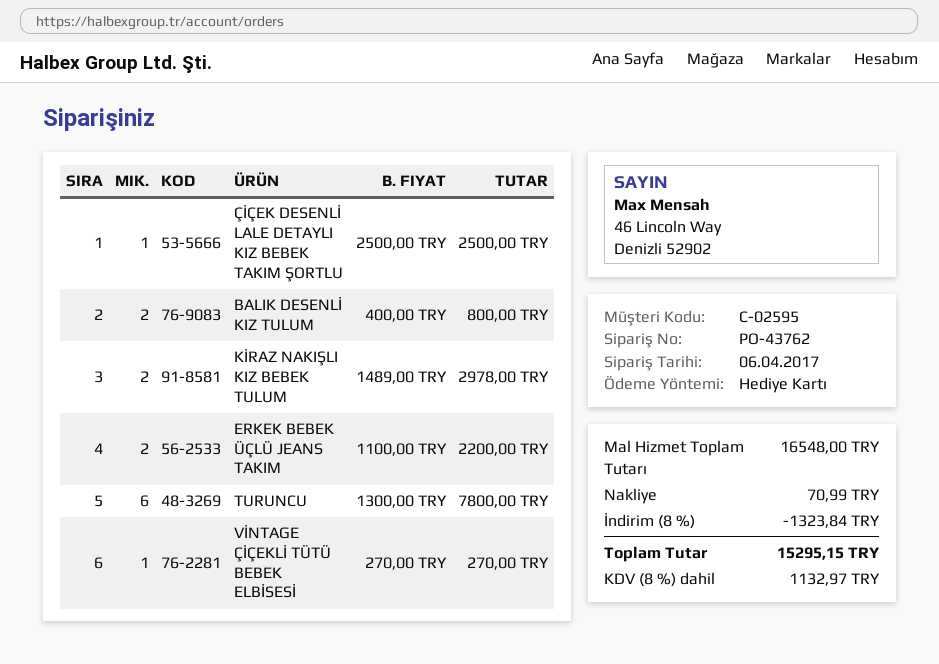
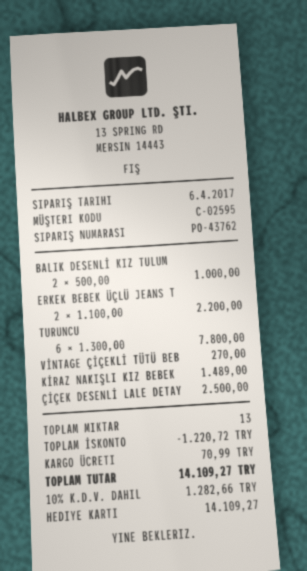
BALIK DESENLİ KIZ TULUM: 2 x 400.00 = 800.00 -> 2 x 500.00 = 1000.00
KİRAZ NAKIŞLI KIZ BEBEK TULUM: 2 x 1489.00 = 2978.00 -> 1 x 1489.00 = 1489.00
discount: 1323.84 -> 1220.72
tax: 8% = 1132.97 -> 10% = 1282.66
total: 15295.15 -> 14109.27

